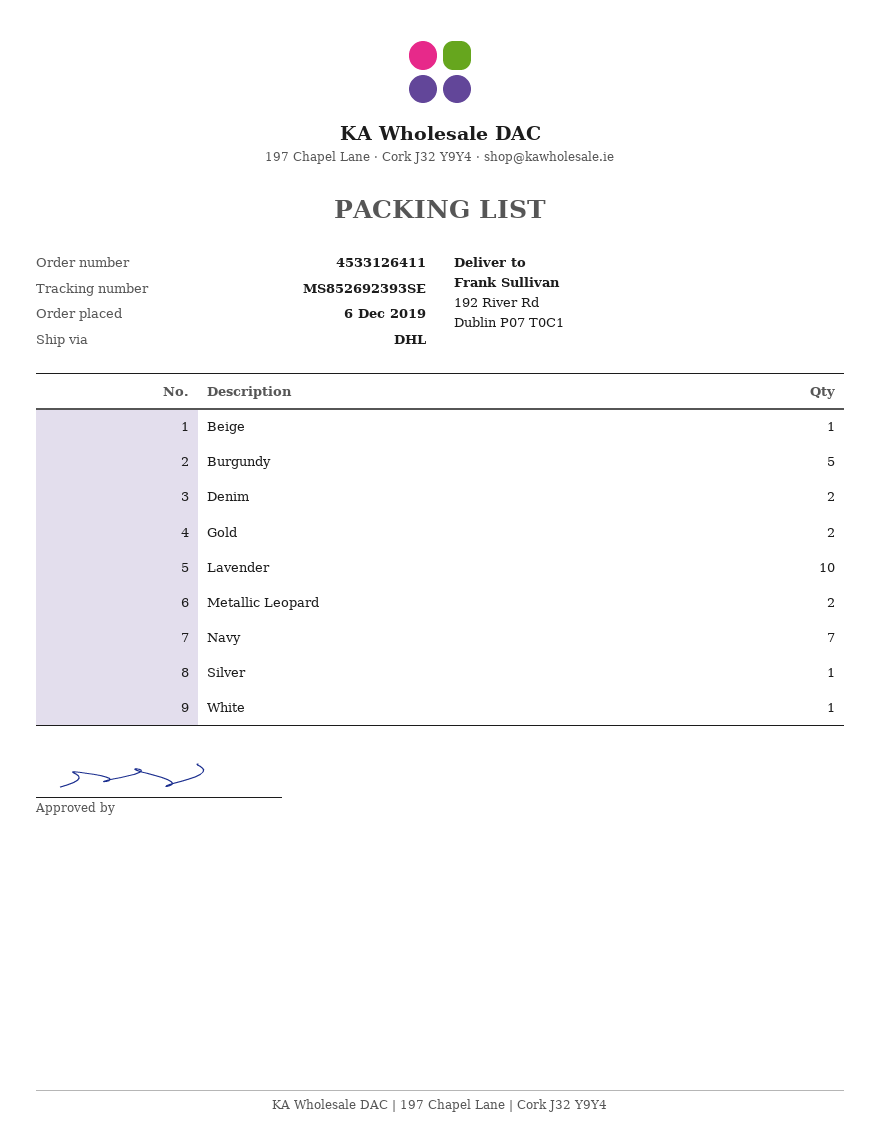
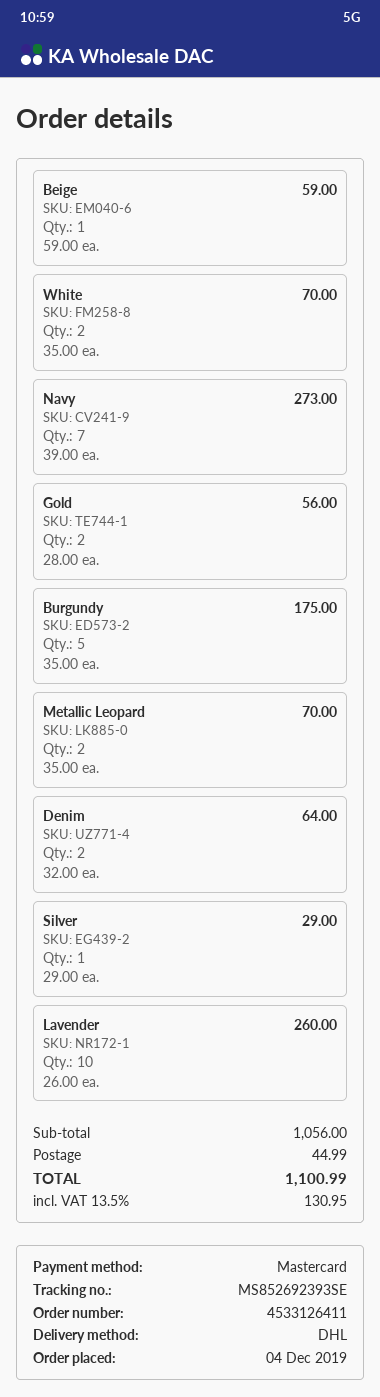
order date: 2019-12-06 -> 2019-12-04
White: 1 -> 2

